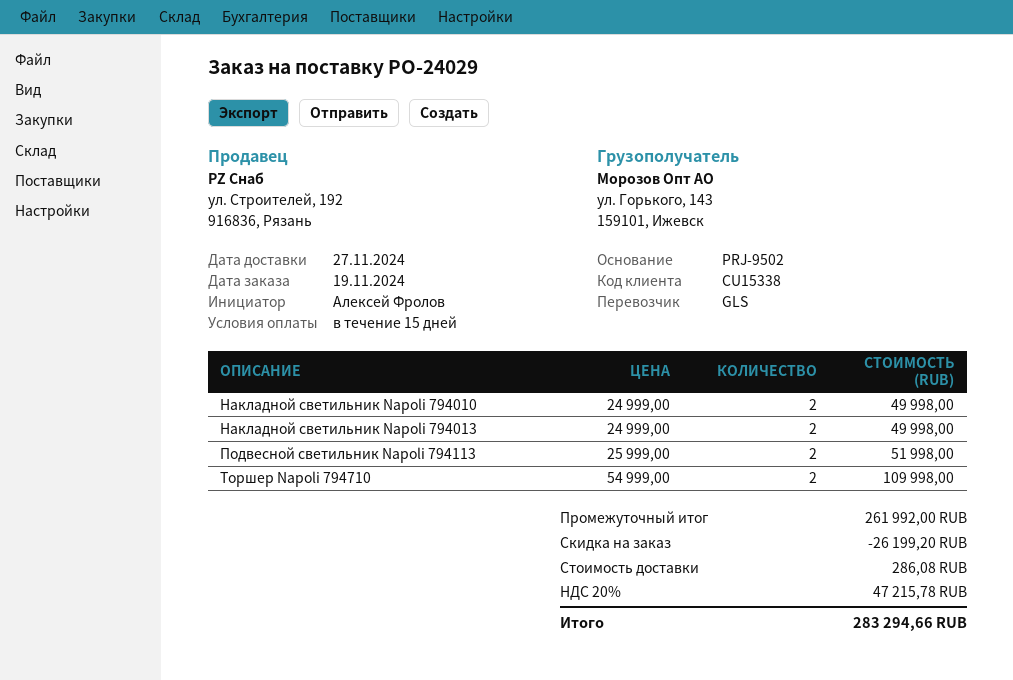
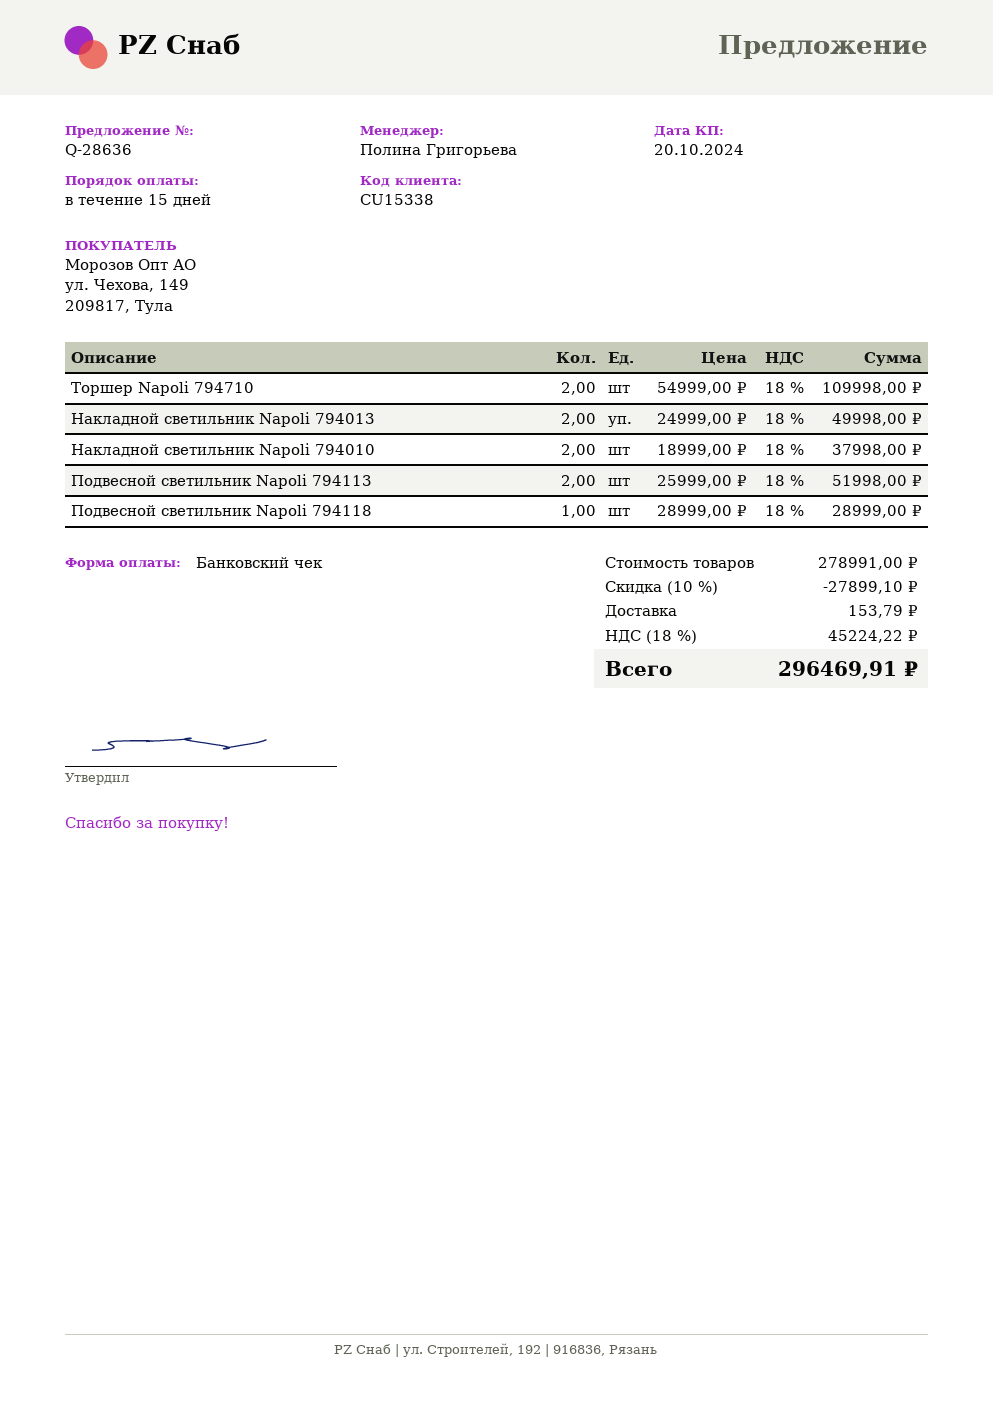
Накладной светильник Napoli 794010: 2 x 24999.00 = 49998.00 -> 2 x 18999.00 = 37998.00
Подвесной светильник Napoli 794118: none -> 1 x 28999.00 = 28999.00
subtotal: 261992.00 -> 278991.00
discount: 26199.20 -> 27899.10
shipping: 286.08 -> 153.79
tax: 20% = 47215.78 -> 18% = 45224.22
total: 283294.66 -> 296469.91

